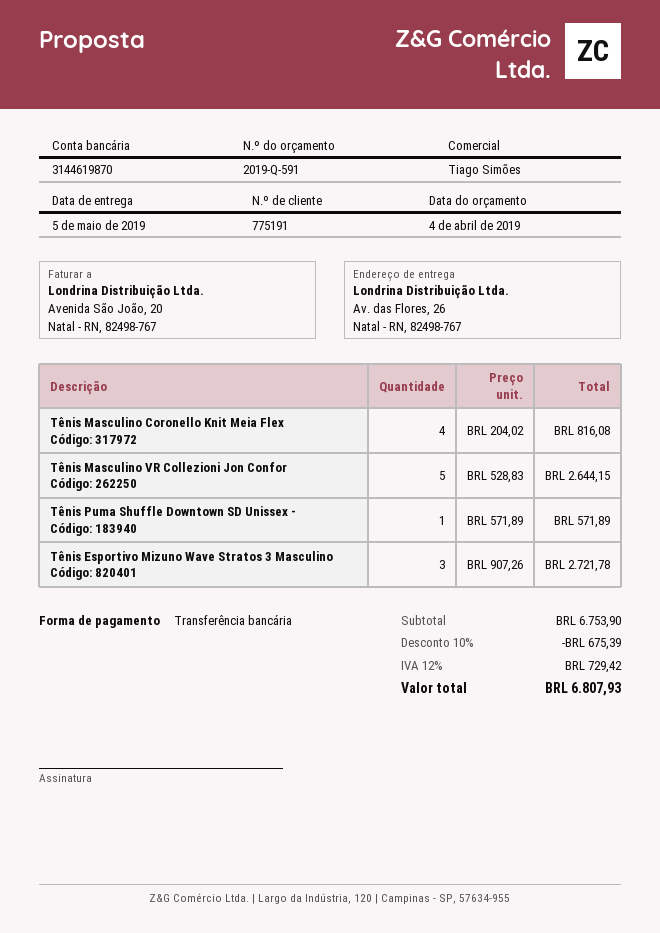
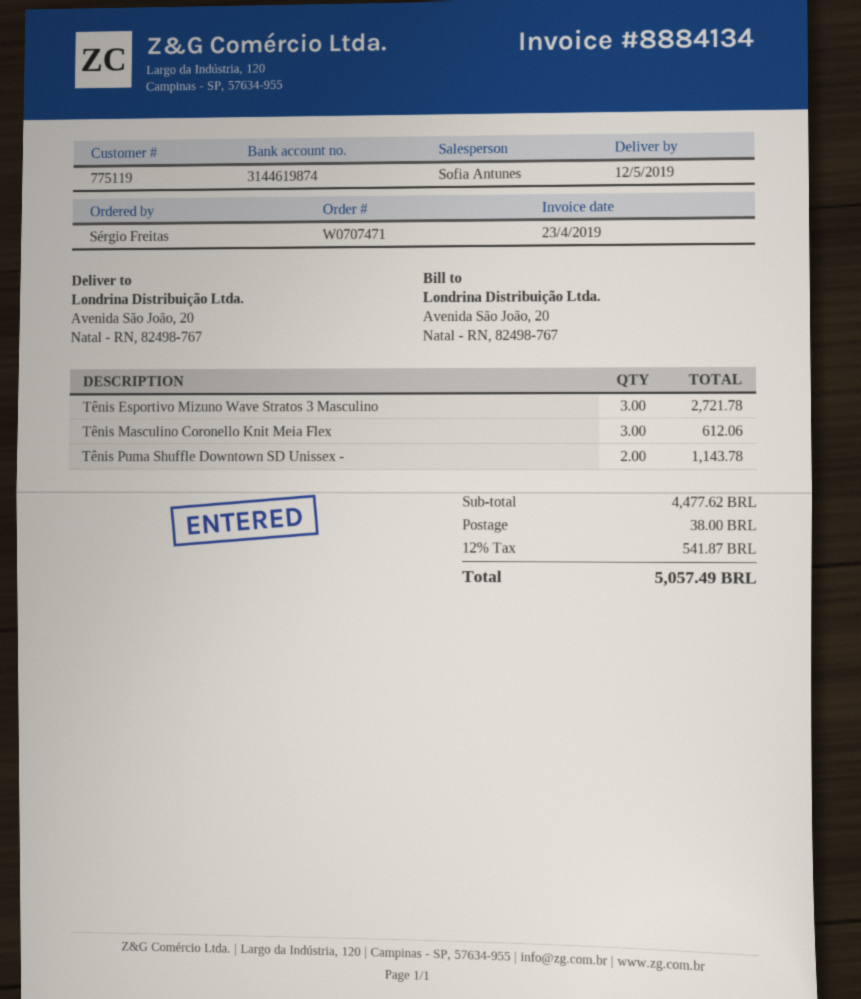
delivery date: 2019-05-05 -> 2019-05-12
customer number: 775191 -> 775119
sales rep: Tiago Simões -> Sofia Antunes
bank account: 3144619870 -> 3144619874
ship to: Av. das Flores, 26, Natal - RN, 82498-767 -> Avenida São João, 20, Natal - RN, 82498-767
Tênis Masculino Coronello Knit Meia Flex: 4 for 816.08 -> 3 for 612.06
Tênis Masculino VR Collezioni Jon Confor: 5 for 2644.15 -> none
Tênis Puma Shuffle Downtown SD Unissex -: 1 for 571.89 -> 2 for 1143.78
subtotal: 6753.90 -> 4477.62
discount: 10% = 675.39 -> none
shipping: none -> 38.00
tax: 12% = 729.42 -> 12% = 541.87
total: 6807.93 -> 5057.49

